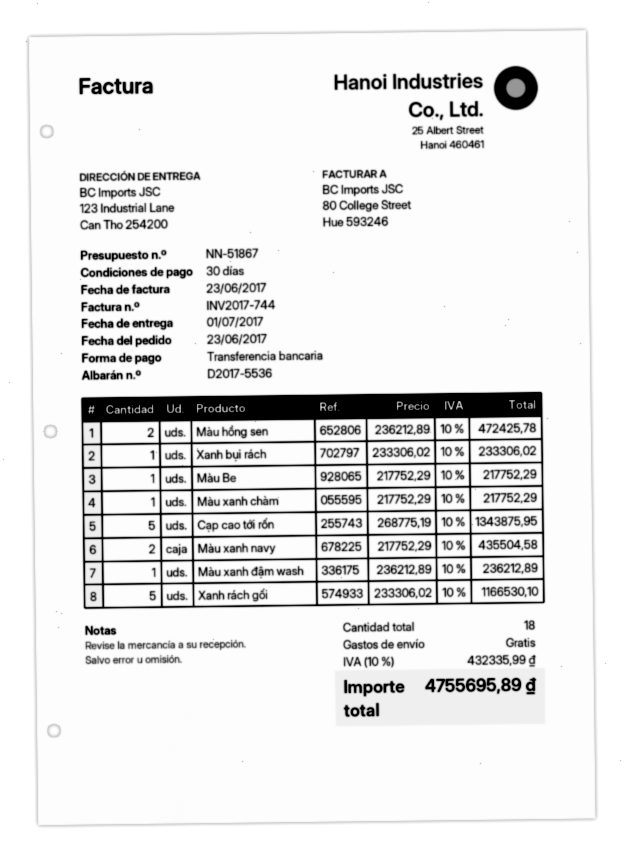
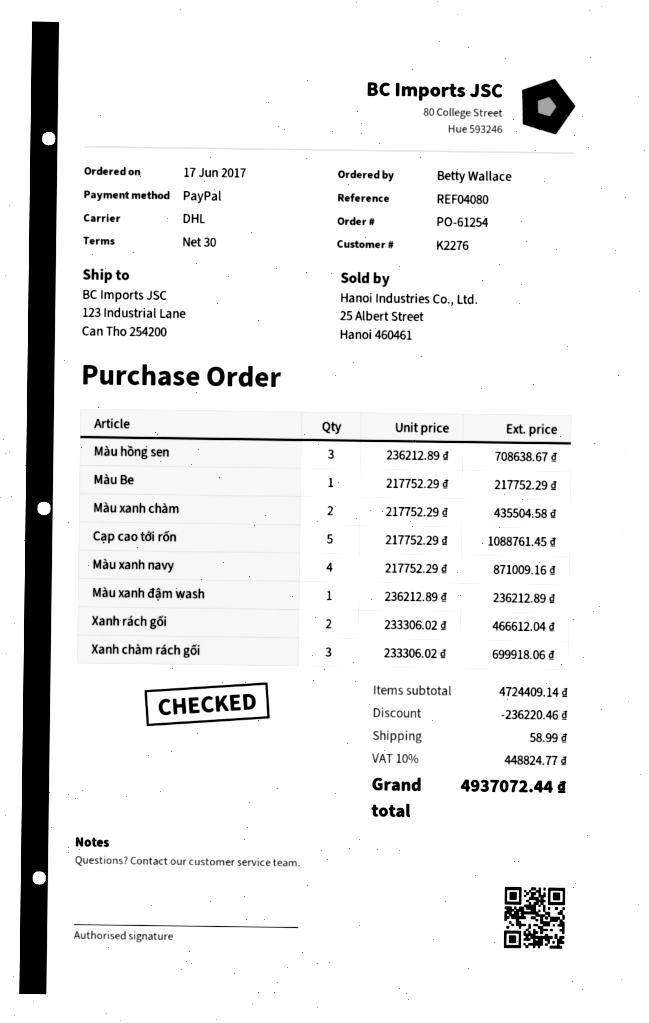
order date: 2017-06-23 -> 2017-06-17
payment method: bank transfer -> PayPal
Màu hồng sen: 2 x 236212.89 = 472425.78 -> 3 x 236212.89 = 708638.67
Xanh bụi rách: 1 x 233306.02 = 233306.02 -> none
Màu xanh chàm: 1 x 217752.29 = 217752.29 -> 2 x 217752.29 = 435504.58
Cạp cao tới rốn: 5 x 268775.19 = 1343875.95 -> 5 x 217752.29 = 1088761.45
Màu xanh navy: 2 x 217752.29 = 435504.58 -> 4 x 217752.29 = 871009.16
Xanh rách gối: 5 x 233306.02 = 1166530.10 -> 2 x 233306.02 = 466612.04
Xanh chàm rách gối: none -> 3 x 233306.02 = 699918.06
discount: none -> 236220.46
shipping: 0.00 -> 58.99
tax: 10% = 432335.99 -> 10% = 448824.77
total: 4755695.89 -> 4937072.44

